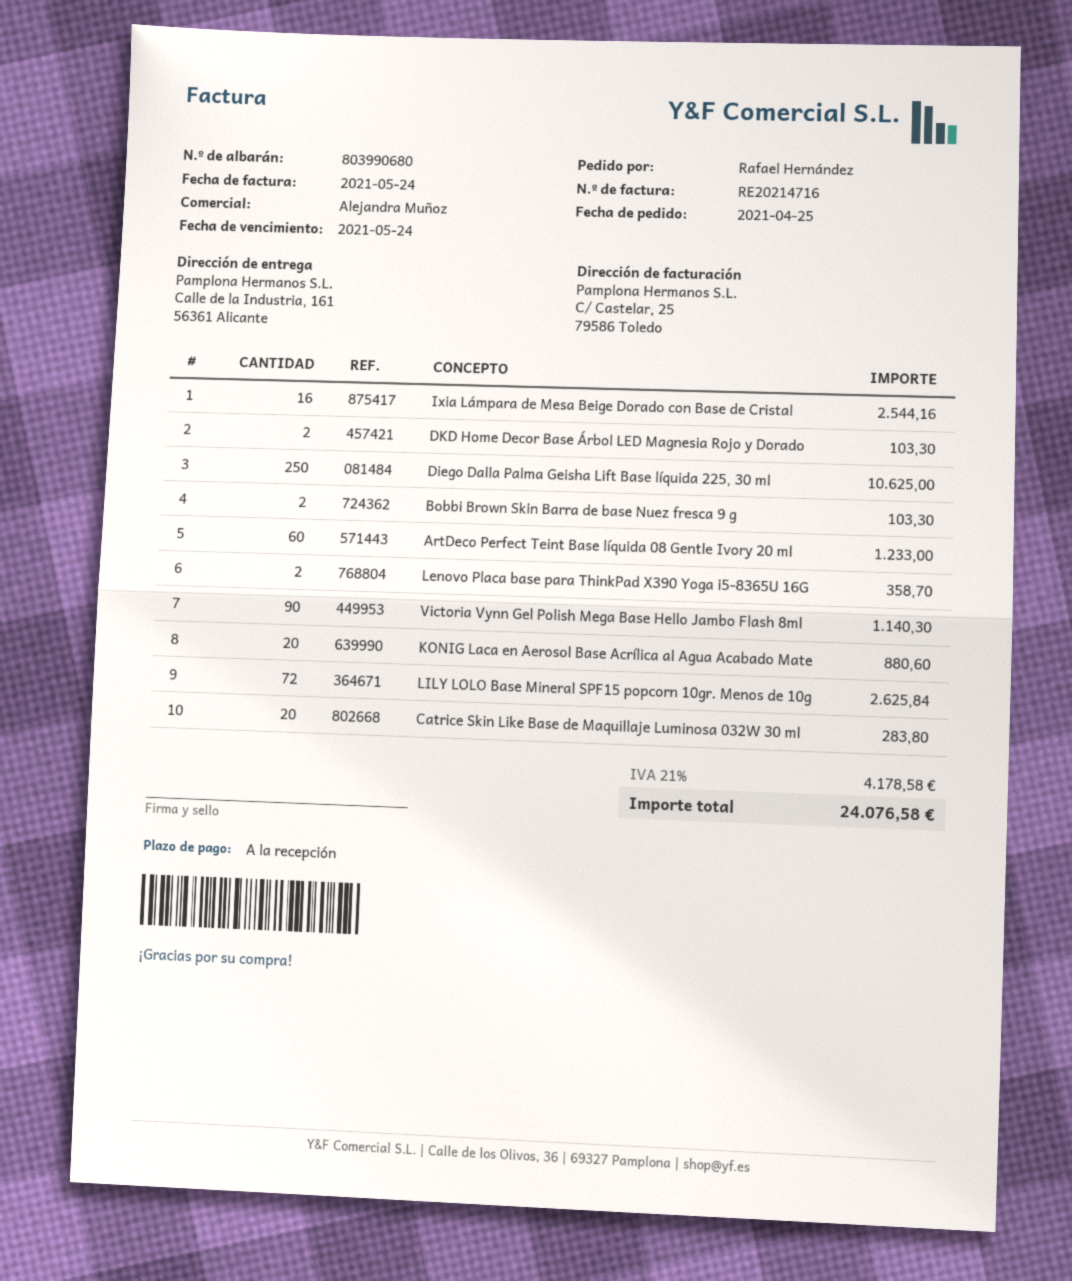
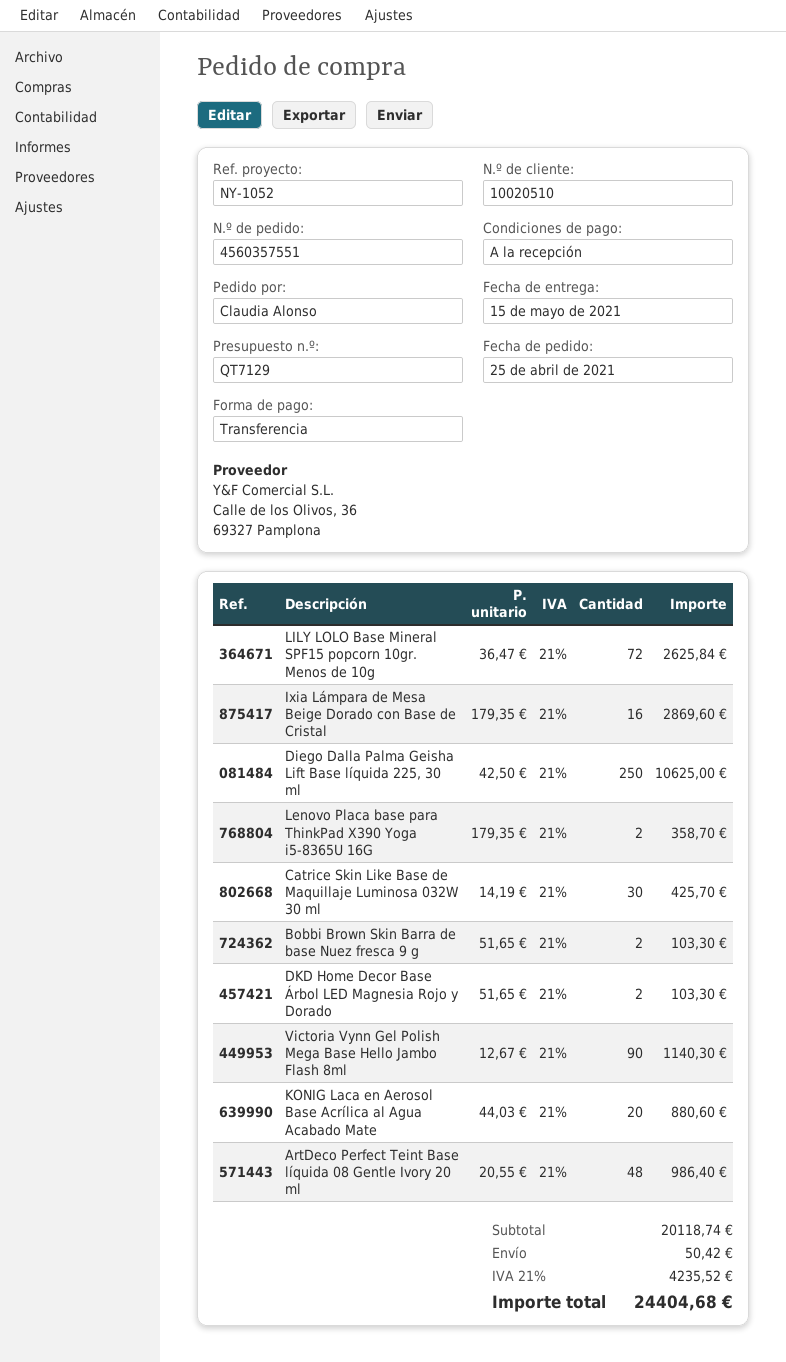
ordered by: Rafael Hernández -> Claudia Alonso
Ixia Lámpara de Mesa Beige Dorado con Base de Cristal: 16 for 2544.16 -> 16 for 2869.60
ArtDeco Perfect Teint Base líquida 08 Gentle Ivory 20 ml: 60 for 1233.00 -> 48 for 986.40
Catrice Skin Like Base de Maquillaje Luminosa 032W 30 ml: 20 for 283.80 -> 30 for 425.70
shipping: none -> 50.42
tax: 21% = 4178.58 -> 21% = 4235.52
total: 24076.58 -> 24404.68

